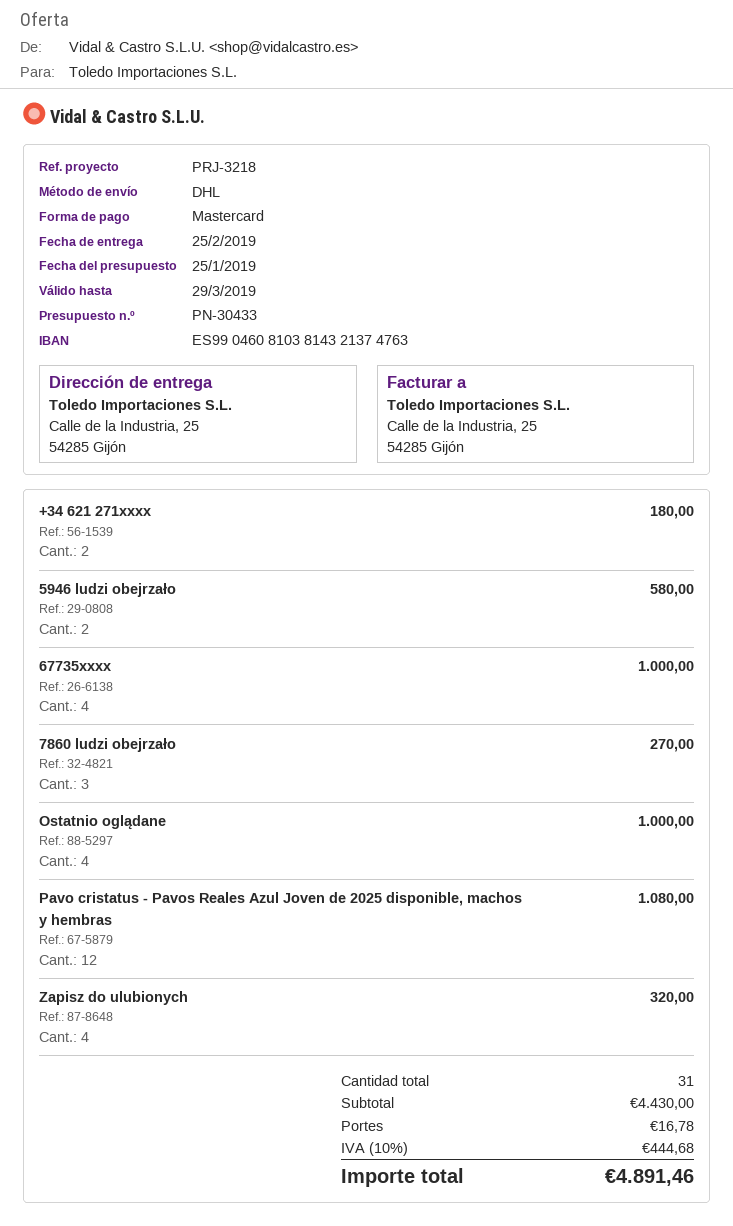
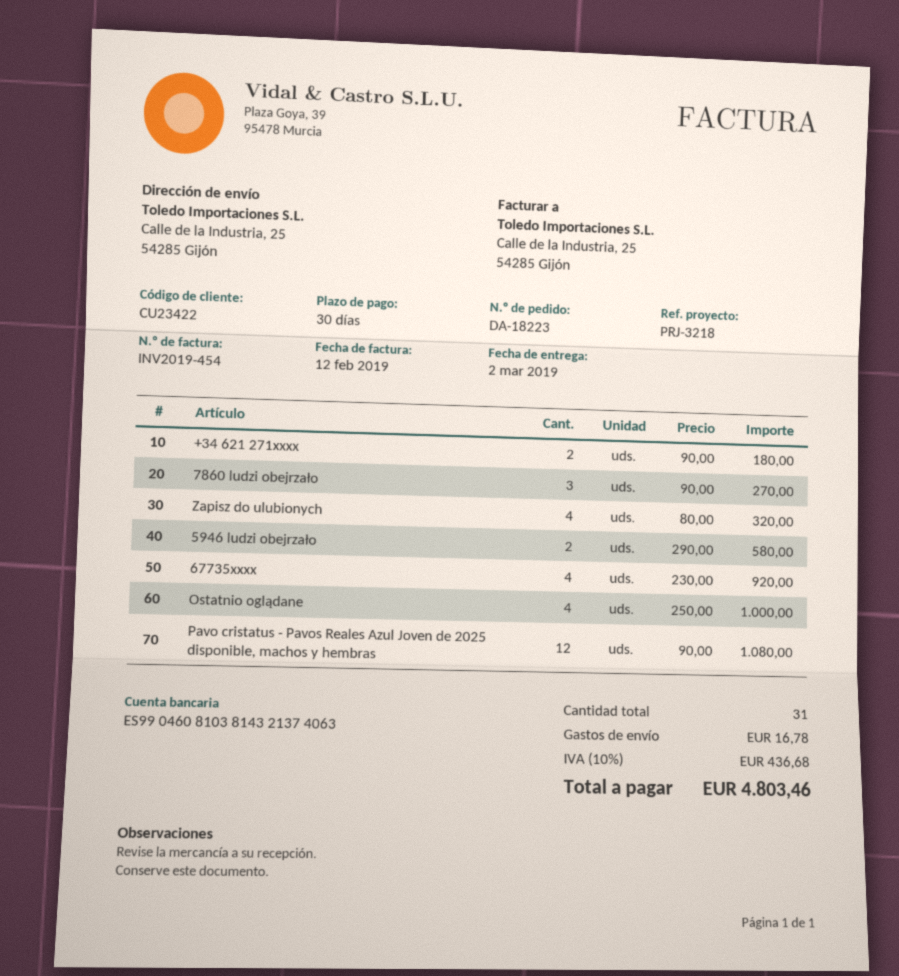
delivery date: 2019-02-25 -> 2019-03-02
bank account: ES9904608103814321374763 -> ES9904608103814321374063
67735xxxx: 4 for 1000.00 -> 4 for 920.00
tax: 10% = 444.68 -> 10% = 436.68
total: 4891.46 -> 4803.46

